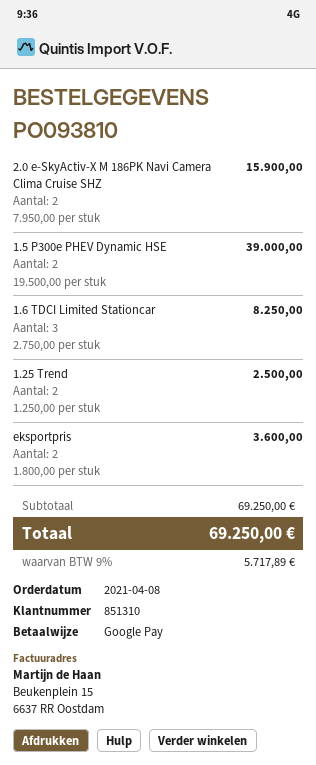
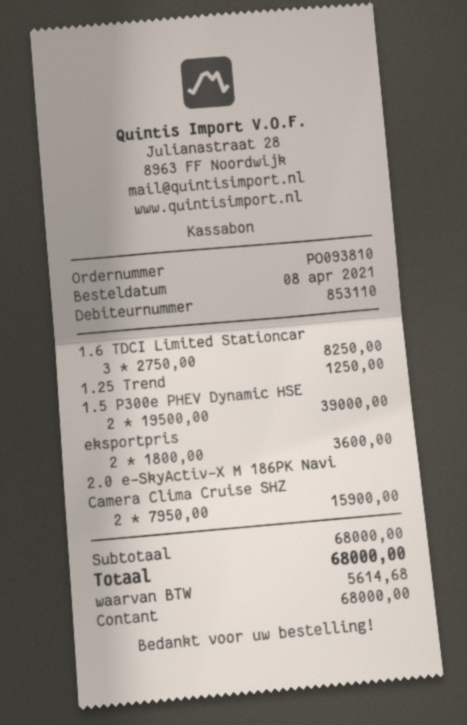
customer number: 851310 -> 853110
payment method: Google Pay -> cash
1.25 Trend: 2 x 1250.00 = 2500.00 -> 1 x 1250.00 = 1250.00
subtotal: 69250.00 -> 68000.00
tax: 5717.89 -> 5614.68
total: 69250.00 -> 68000.00

